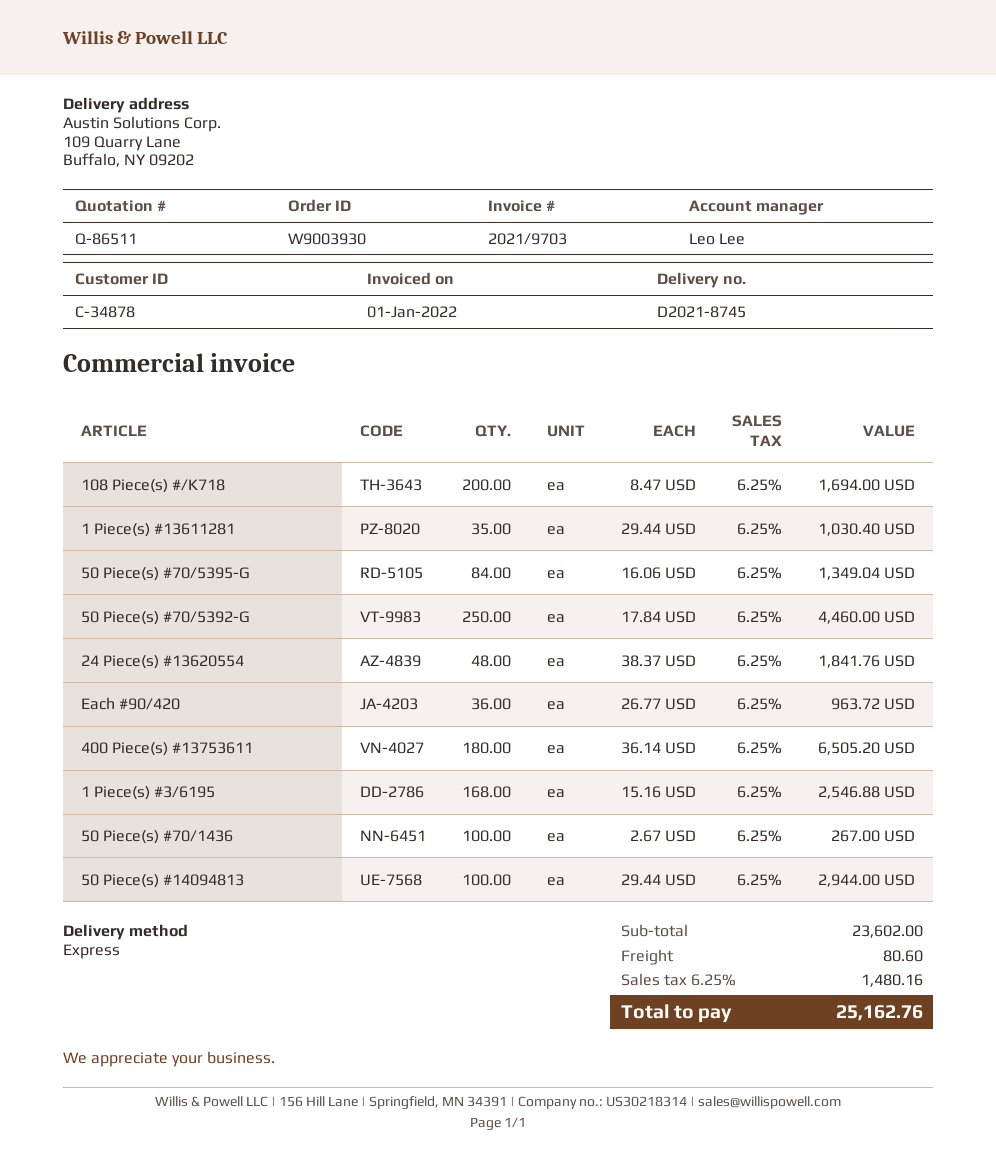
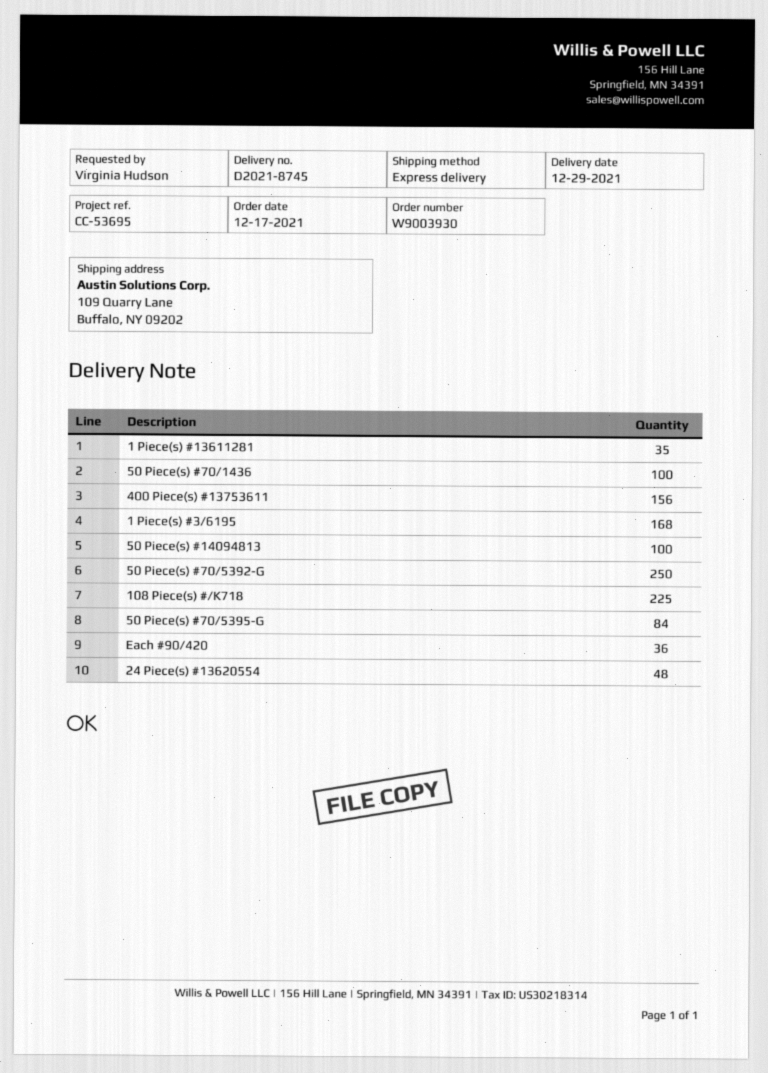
108 Piece(s) #/K718: 200 -> 225
400 Piece(s) #13753611: 180 -> 156

